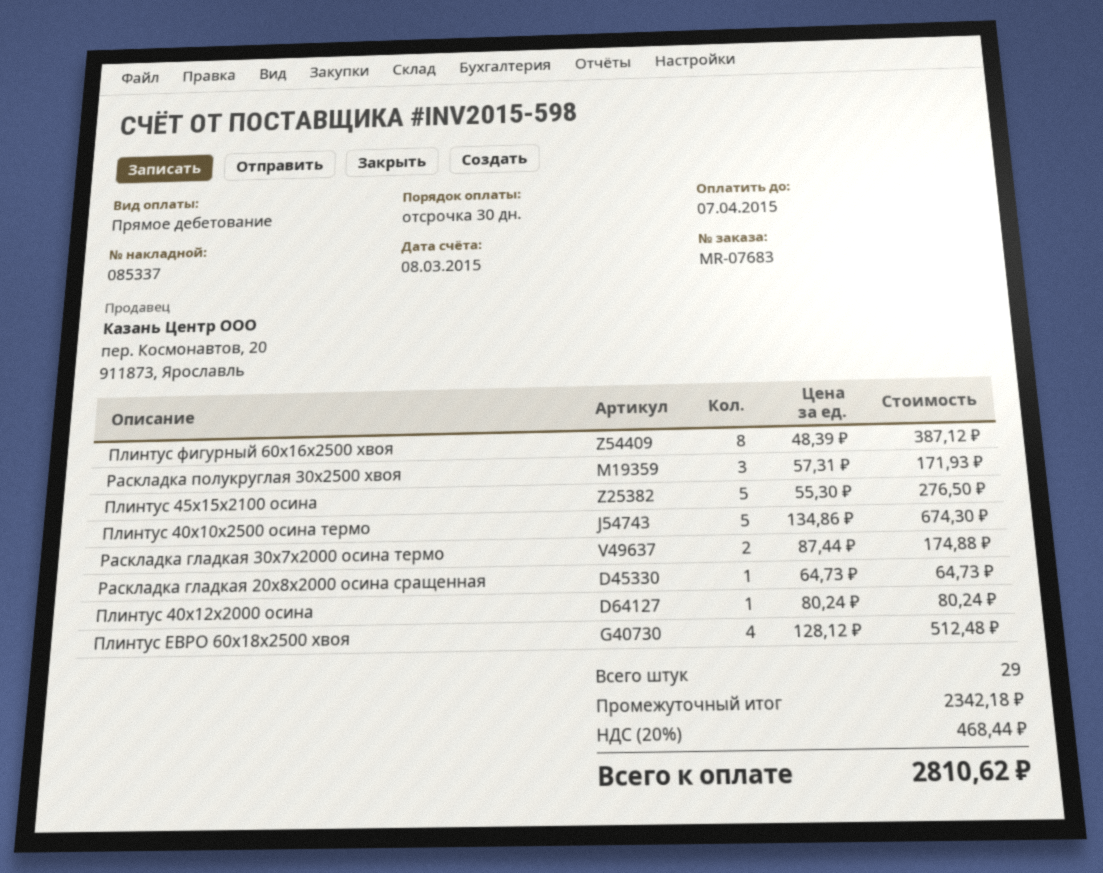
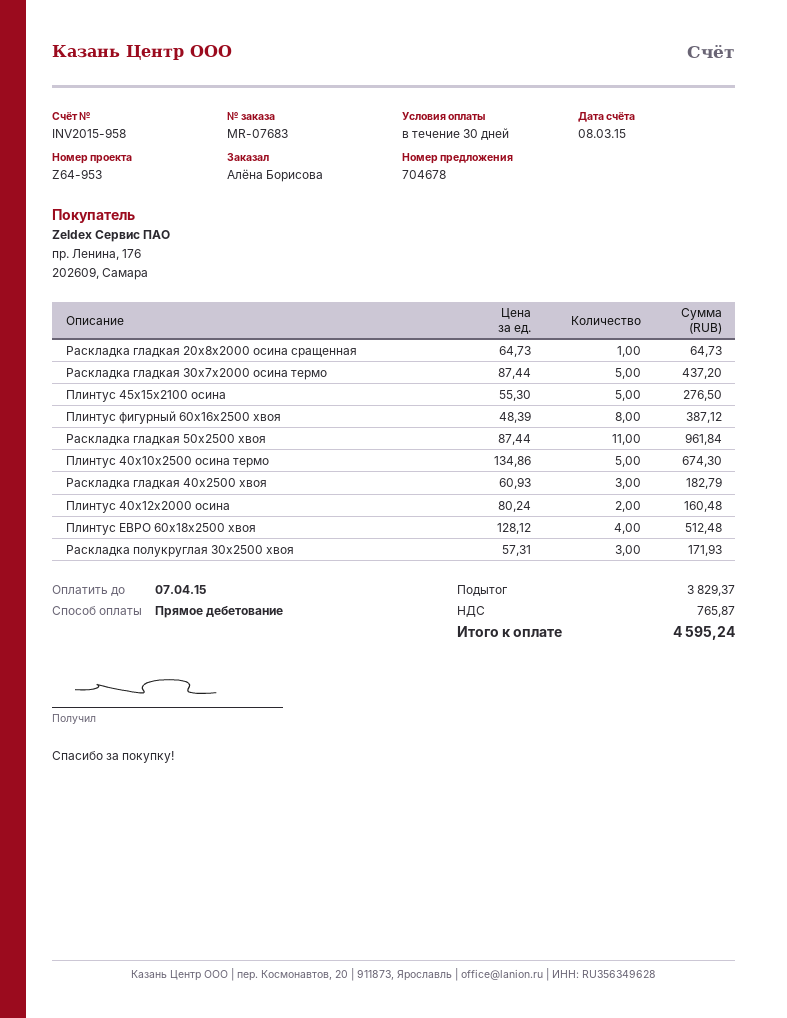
invoice number: INV2015-598 -> INV2015-958
Раскладка гладкая 30x7х2000 осина термо: 2 x 87.44 = 174.88 -> 5 x 87.44 = 437.20
Плинтус 40x12x2000 осина: 1 x 80.24 = 80.24 -> 2 x 80.24 = 160.48
Раскладка гладкая 50x2500 хвоя: none -> 11 x 87.44 = 961.84
Раскладка гладкая 40x2500 хвоя: none -> 3 x 60.93 = 182.79
subtotal: 2342.18 -> 3829.37
tax: 468.44 -> 765.87
total: 2810.62 -> 4595.24

